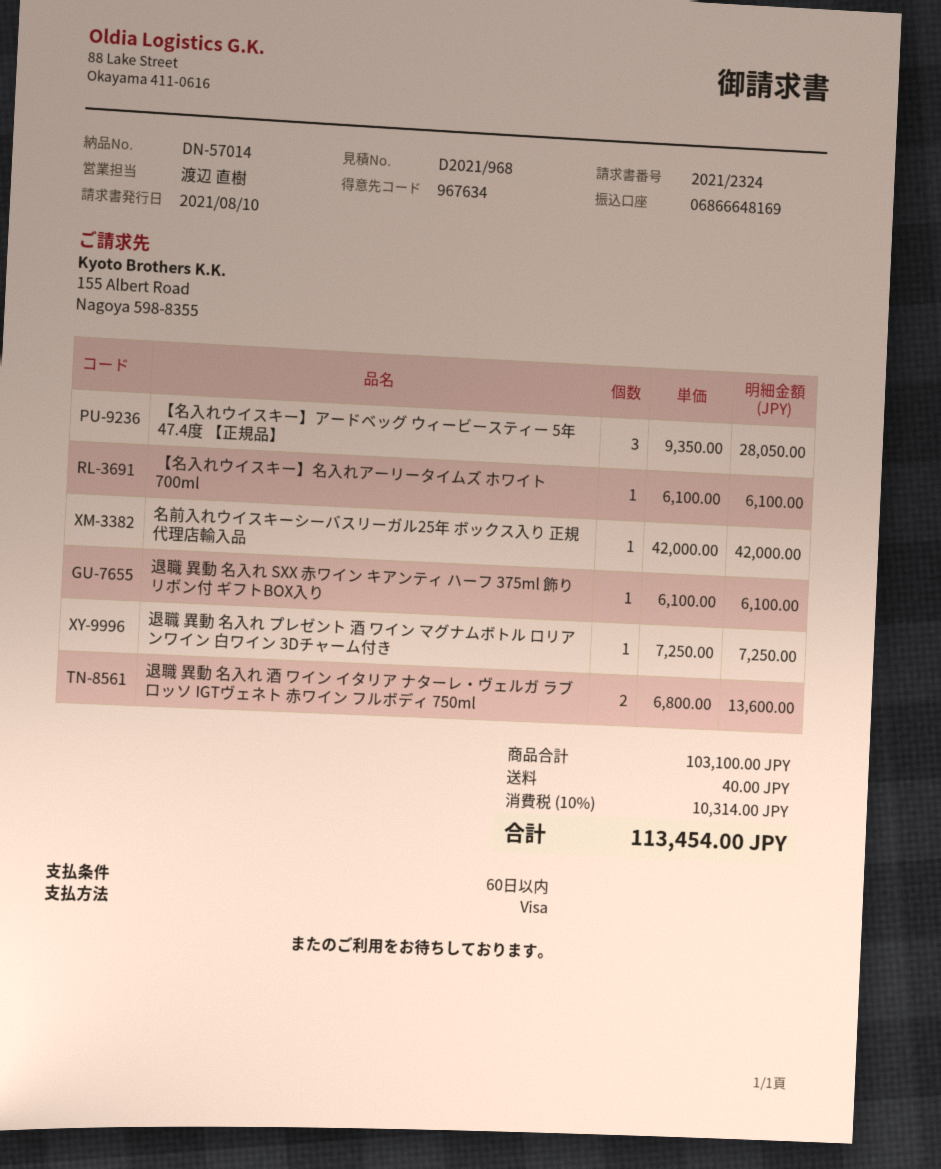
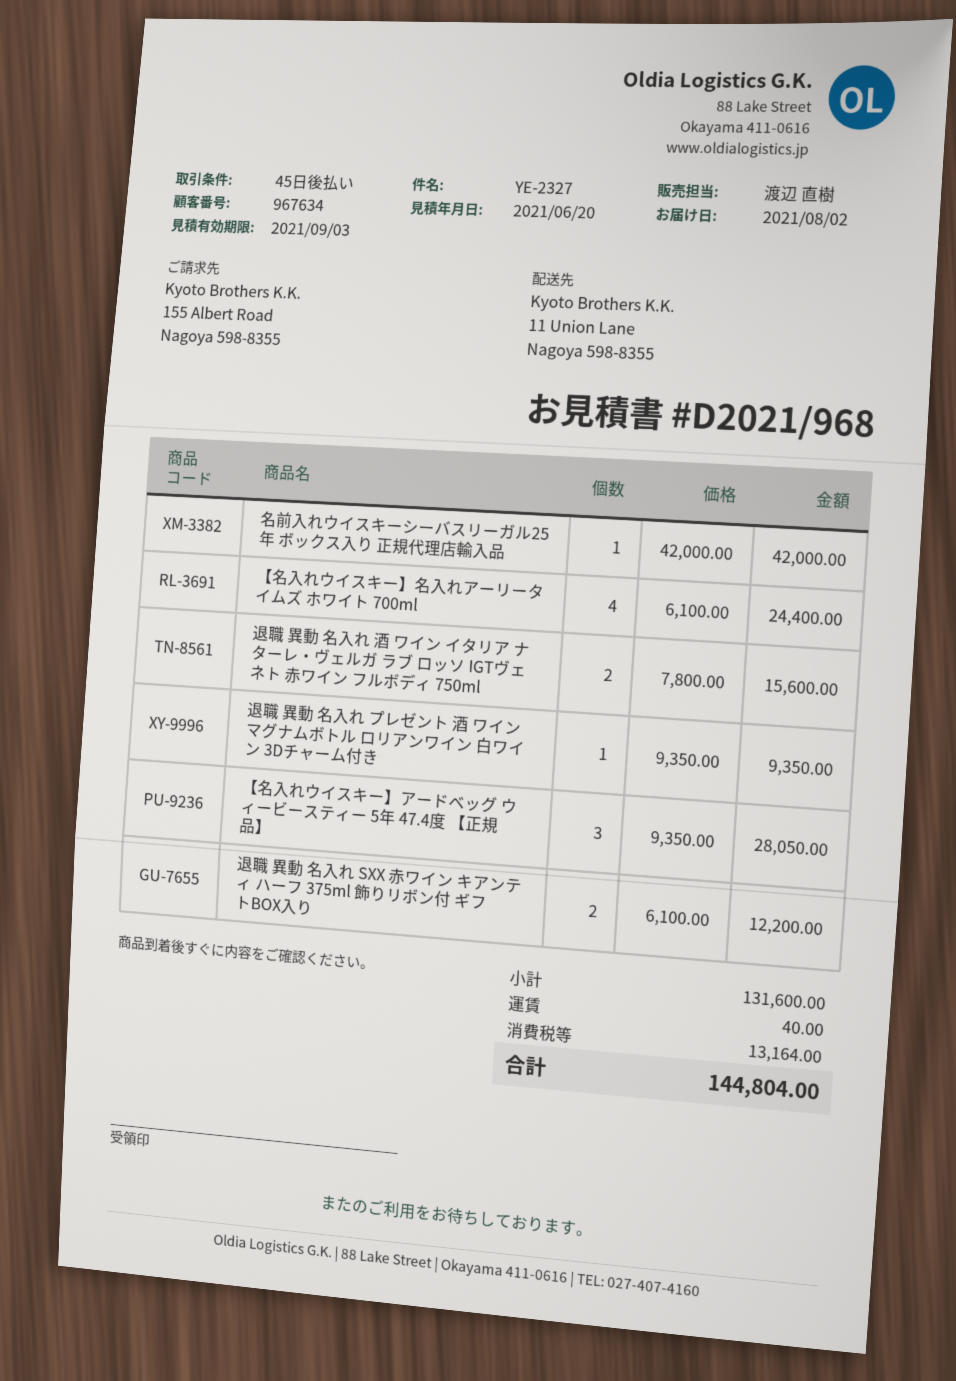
payment terms: 60 days -> 45 days
【名入れウイスキー】名入れアーリータイムズ ホワイト 700ml: 1 x 6100.00 = 6100.00 -> 4 x 6100.00 = 24400.00
退職 異動 名入れ SXX 赤ワイン キアンティ ハーフ 375ml 飾りリボン付 ギフトBOX入り: 1 x 6100.00 = 6100.00 -> 2 x 6100.00 = 12200.00
退職 異動 名入れ プレゼント 酒 ワイン マグナムボトル ロリアンワイン 白ワイン 3Dチャーム付き: 1 x 7250.00 = 7250.00 -> 1 x 9350.00 = 9350.00
退職 異動 名入れ 酒 ワイン イタリア ナターレ・ヴェルガ ラブ ロッソ IGTヴェネト 赤ワイン フルボディ 750ml: 2 x 6800.00 = 13600.00 -> 2 x 7800.00 = 15600.00
subtotal: 103100.00 -> 131600.00
tax: 10314.00 -> 13164.00
total: 113454.00 -> 144804.00

